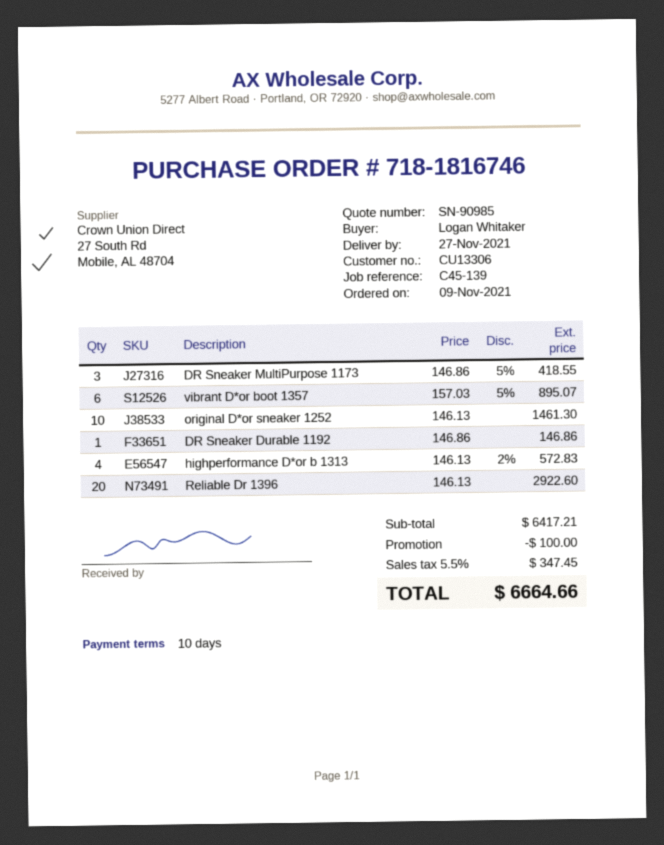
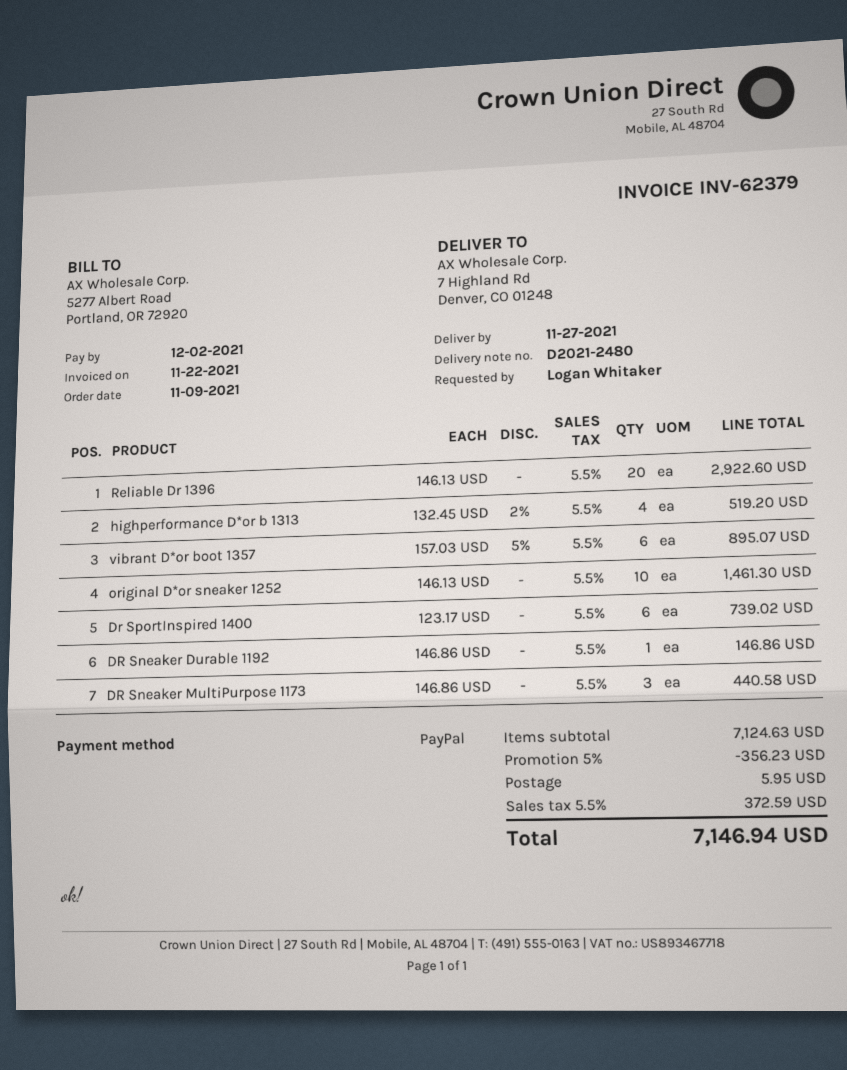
DR Sneaker MultiPurpose 1173: 3 x 146.86 - 5% = 418.55 -> 3 x 146.86 = 440.58
highperformance D*or b 1313: 4 x 146.13 - 2% = 572.83 -> 4 x 132.45 - 2% = 519.20
Dr SportInspired 1400: none -> 6 x 123.17 = 739.02
subtotal: 6417.21 -> 7124.63
discount: 100.00 -> 356.23
shipping: none -> 5.95
tax: 5.5% = 347.45 -> 5.5% = 372.59
total: 6664.66 -> 7146.94

